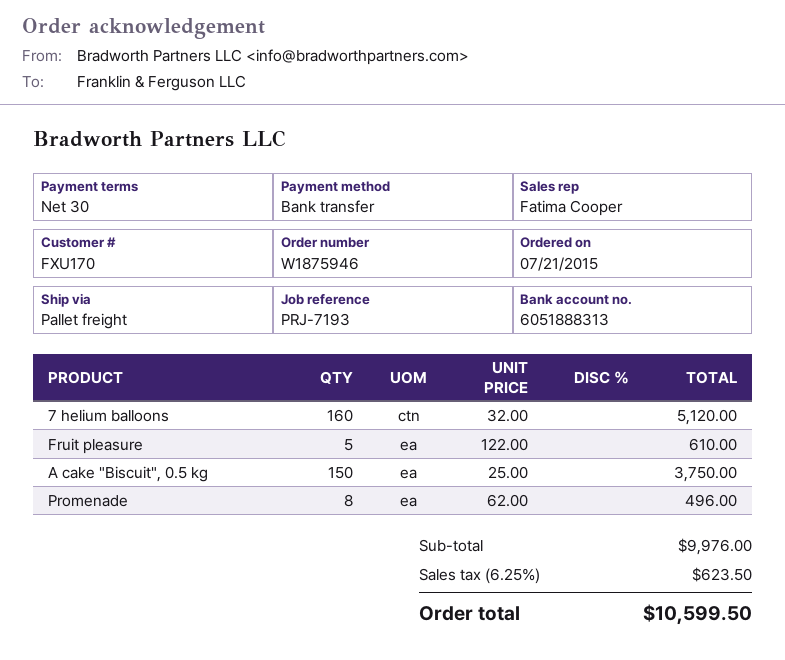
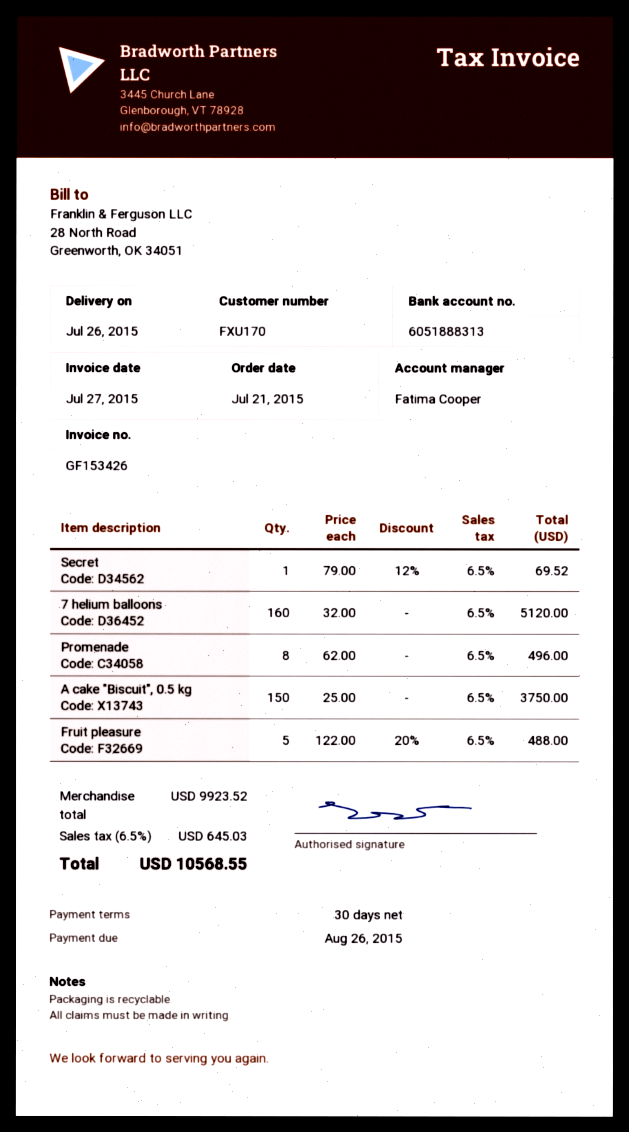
Fruit pleasure: 5 x 122.00 = 610.00 -> 5 x 122.00 - 20% = 488.00
Secret: none -> 1 x 79.00 - 12% = 69.52
subtotal: 9976.00 -> 9923.52
tax: 6.25% = 623.50 -> 6.5% = 645.03
total: 10599.50 -> 10568.55

